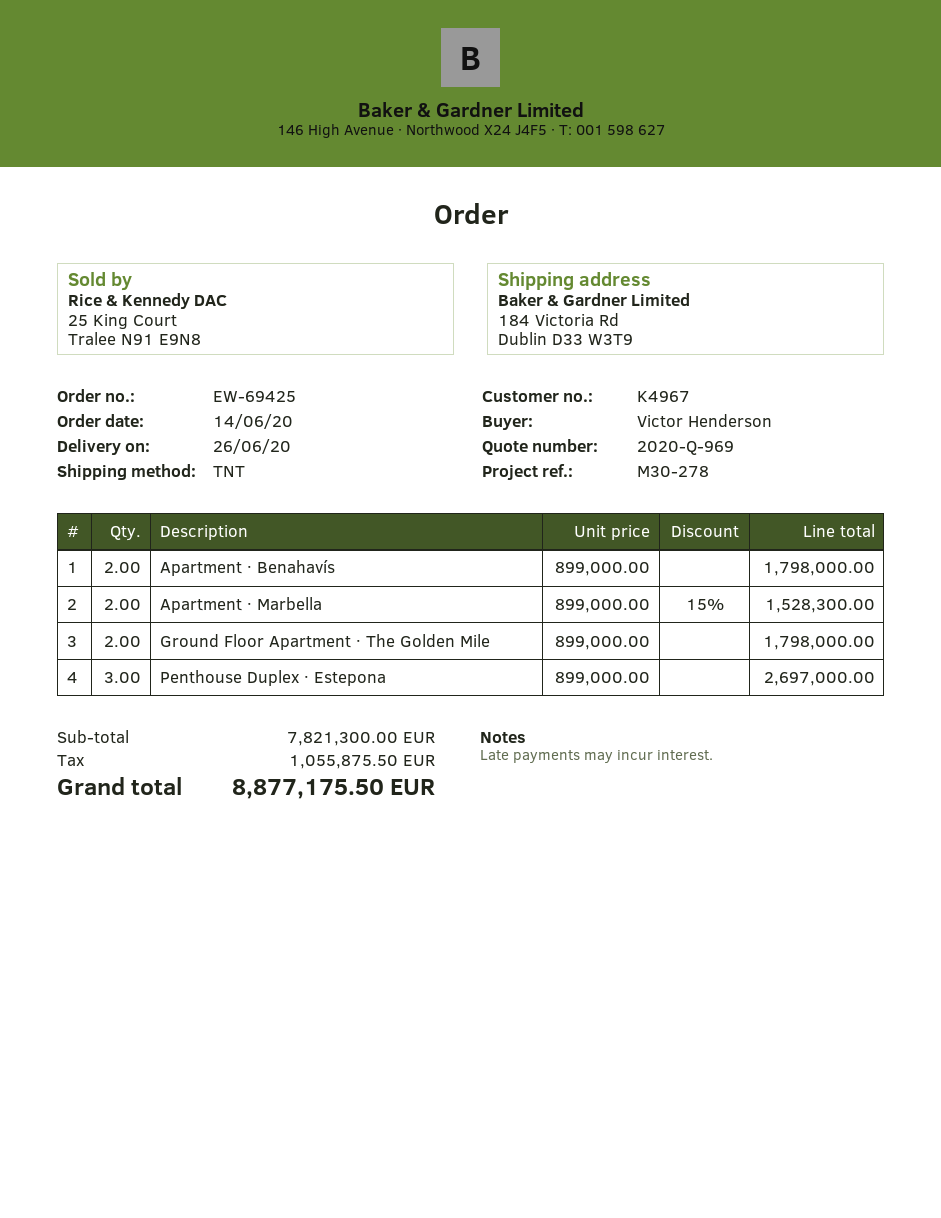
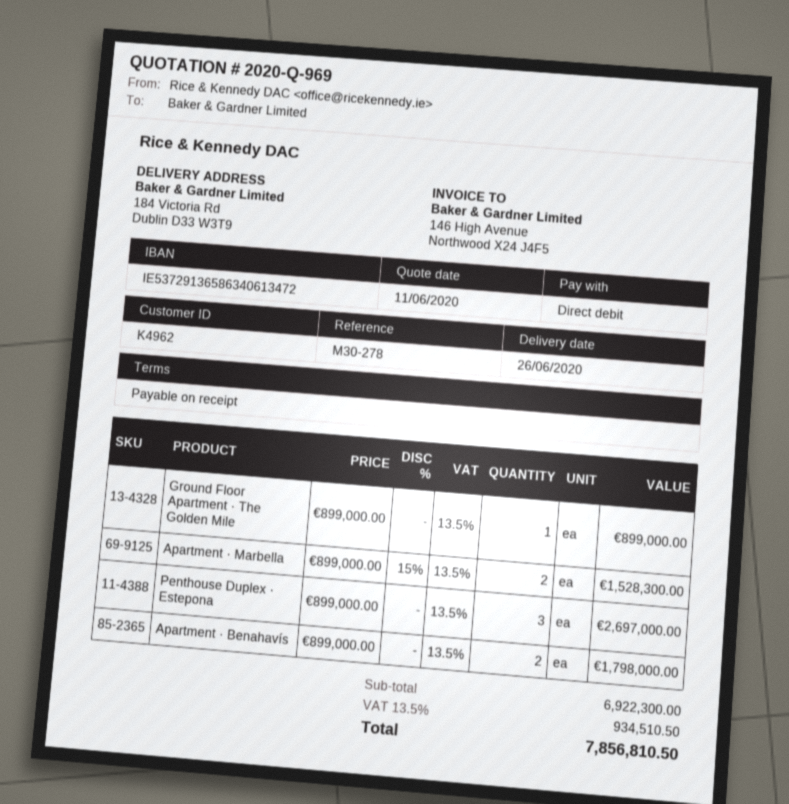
customer number: K4967 -> K4962
Ground Floor Apartment · The Golden Mile: 2 x 899000.00 = 1798000.00 -> 1 x 899000.00 = 899000.00
subtotal: 7821300.00 -> 6922300.00
tax: 1055875.50 -> 934510.50
total: 8877175.50 -> 7856810.50

